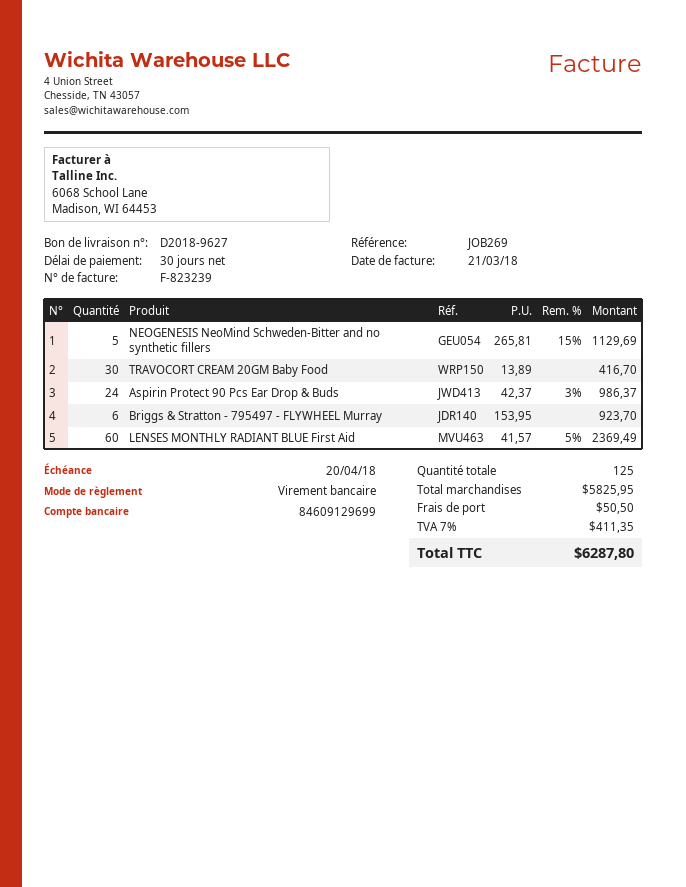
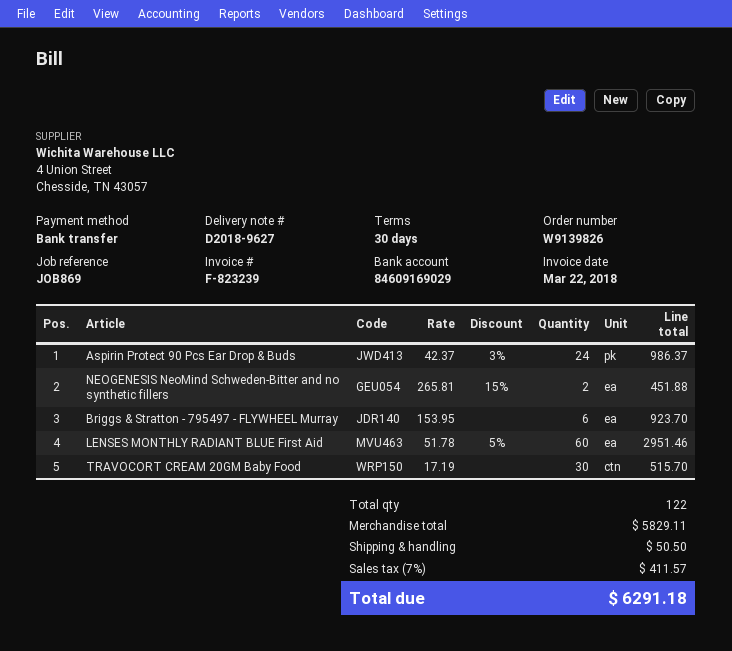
invoice date: 2018-03-21 -> 2018-03-22
reference: JOB269 -> JOB869
bank account: 84609129699 -> 84609169029
NEOGENESIS NeoMind Schweden-Bitter and no synthetic fillers: 5 x 265.81 - 15% = 1129.69 -> 2 x 265.81 - 15% = 451.88
TRAVOCORT CREAM 20GM Baby Food: 30 x 13.89 = 416.70 -> 30 x 17.19 = 515.70
LENSES MONTHLY RADIANT BLUE First Aid: 60 x 41.57 - 5% = 2369.49 -> 60 x 51.78 - 5% = 2951.46
total quantity: 125 -> 122
subtotal: 5825.95 -> 5829.11
tax: 7% = 411.35 -> 7% = 411.57
total: 6287.80 -> 6291.18

